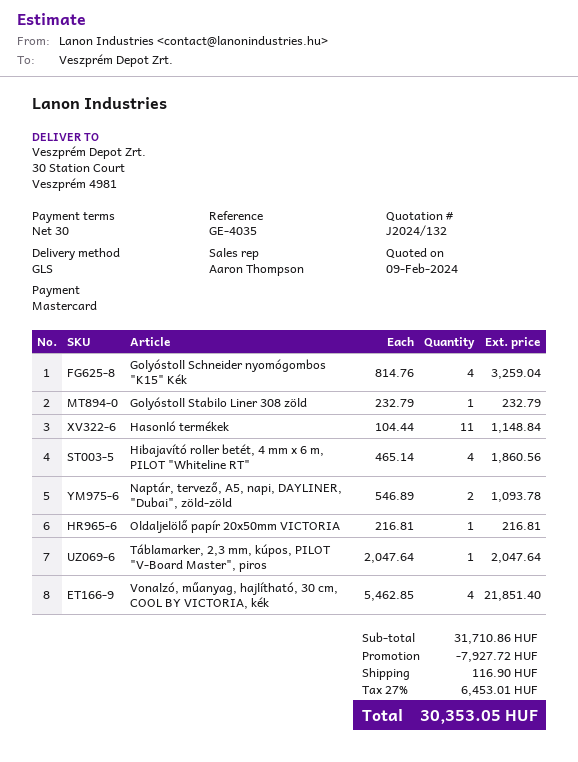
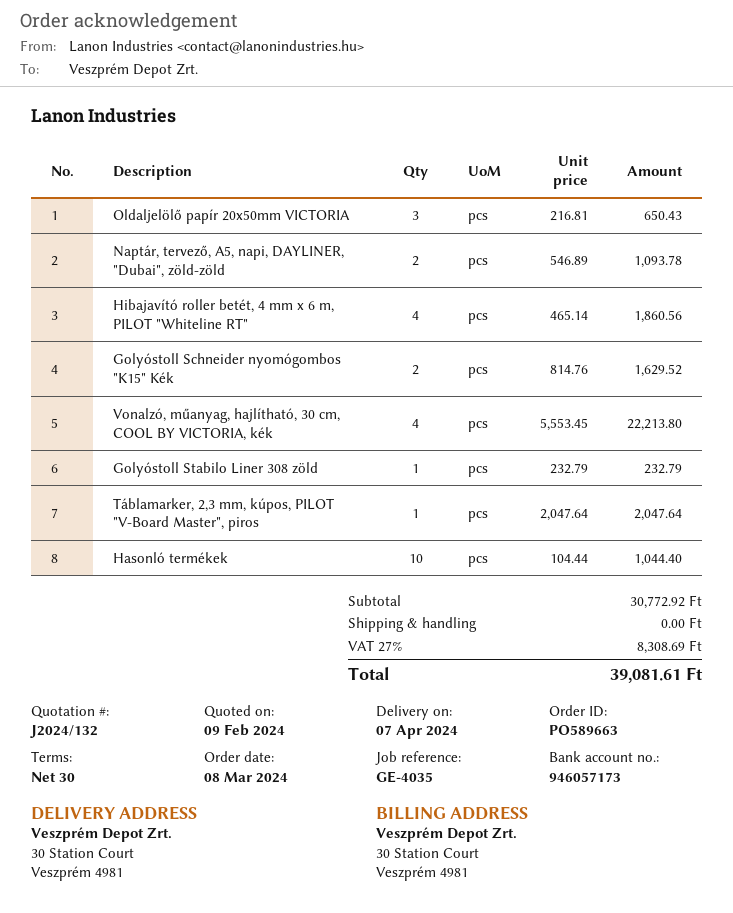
Golyóstoll Schneider nyomógombos "K15" Kék: 4 x 814.76 = 3259.04 -> 2 x 814.76 = 1629.52
Hasonló termékek: 11 x 104.44 = 1148.84 -> 10 x 104.44 = 1044.40
Oldaljelölő papír 20x50mm VICTORIA: 1 x 216.81 = 216.81 -> 3 x 216.81 = 650.43
Vonalzó, műanyag, hajlítható, 30 cm, COOL BY VICTORIA, kék: 4 x 5462.85 = 21851.40 -> 4 x 5553.45 = 22213.80
subtotal: 31710.86 -> 30772.92
discount: 7927.72 -> none
shipping: 116.90 -> 0.00
tax: 27% = 6453.01 -> 27% = 8308.69
total: 30353.05 -> 39081.61

